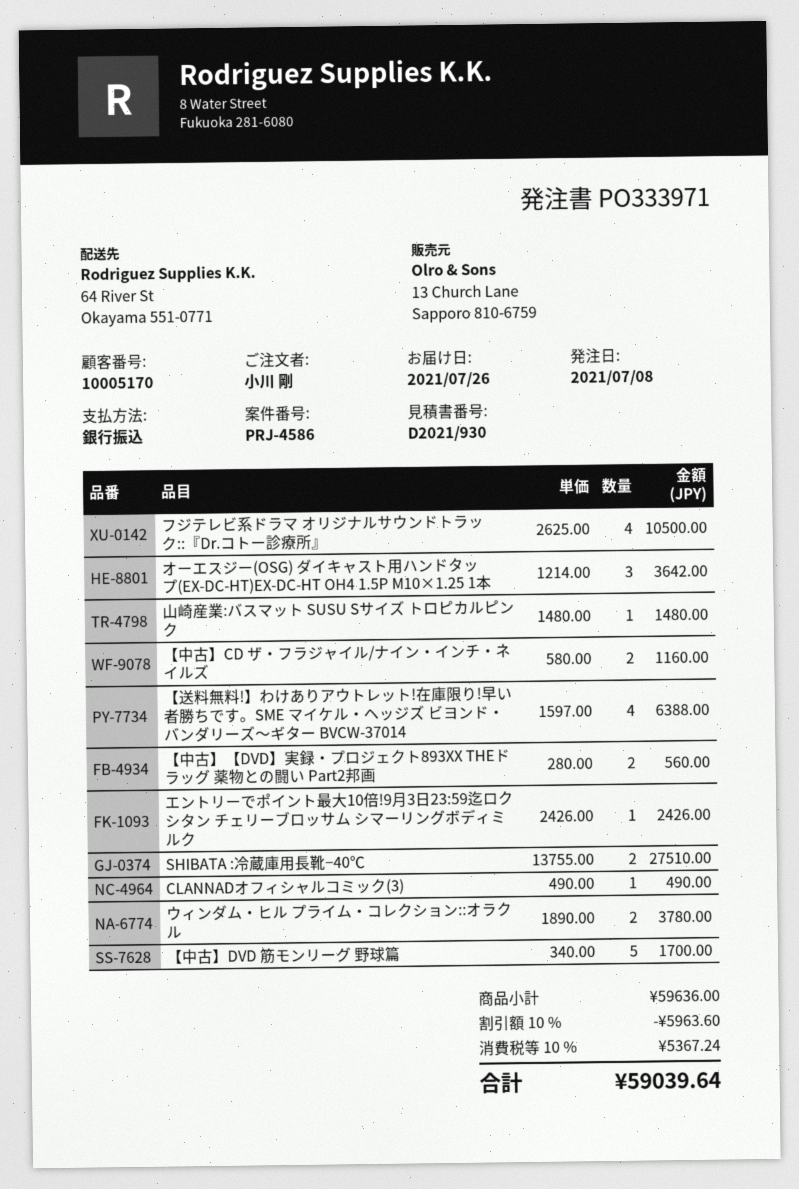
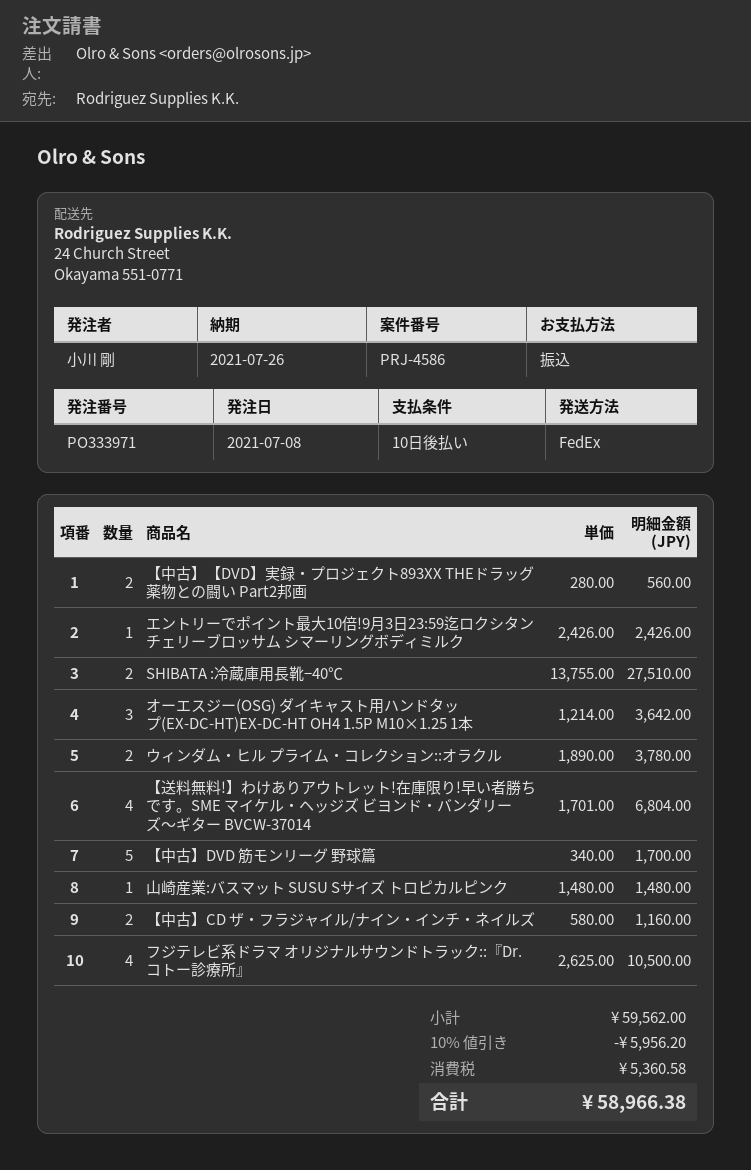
ship to: 64 River St, Okayama 551-0771 -> 24 Church Street, Okayama 551-0771
【送料無料!】わけありアウトレット!在庫限り!早い者勝ちです。SME マイケル・ヘッジズ ビヨンド・バンダリーズ〜ギター BVCW-37014: 4 x 1597.00 = 6388.00 -> 4 x 1701.00 = 6804.00
CLANNADオフィシャルコミック(3): 1 x 490.00 = 490.00 -> none
subtotal: 59636.00 -> 59562.00
discount: 10% = 5963.60 -> 10% = 5956.20
tax: 5367.24 -> 5360.58
total: 59039.64 -> 58966.38

